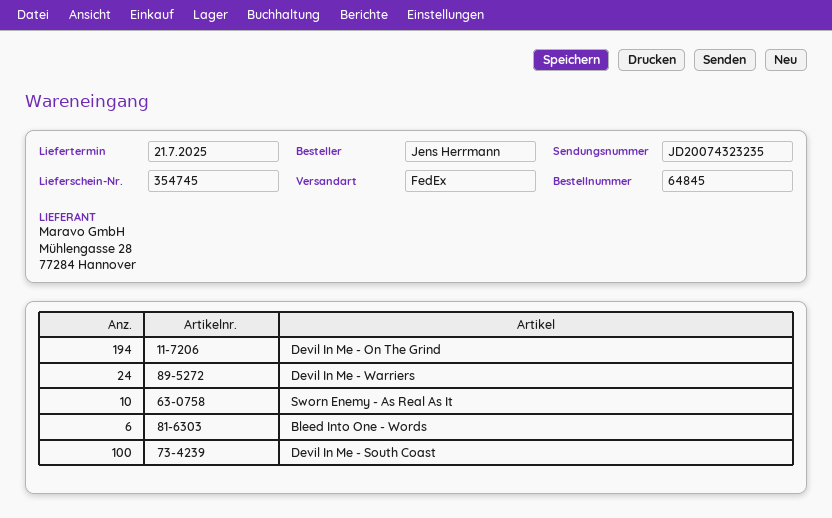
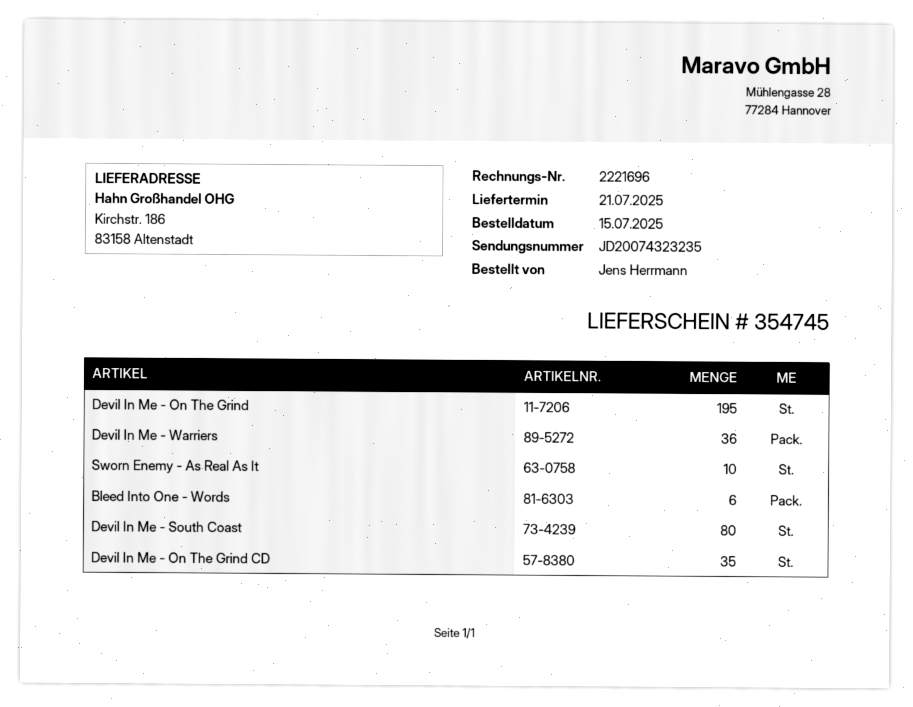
Devil In Me - On The Grind: 194 -> 195
Devil In Me - Warriers: 24 -> 36
Devil In Me - South Coast: 100 -> 80
Devil In Me - On The Grind CD: none -> 35

